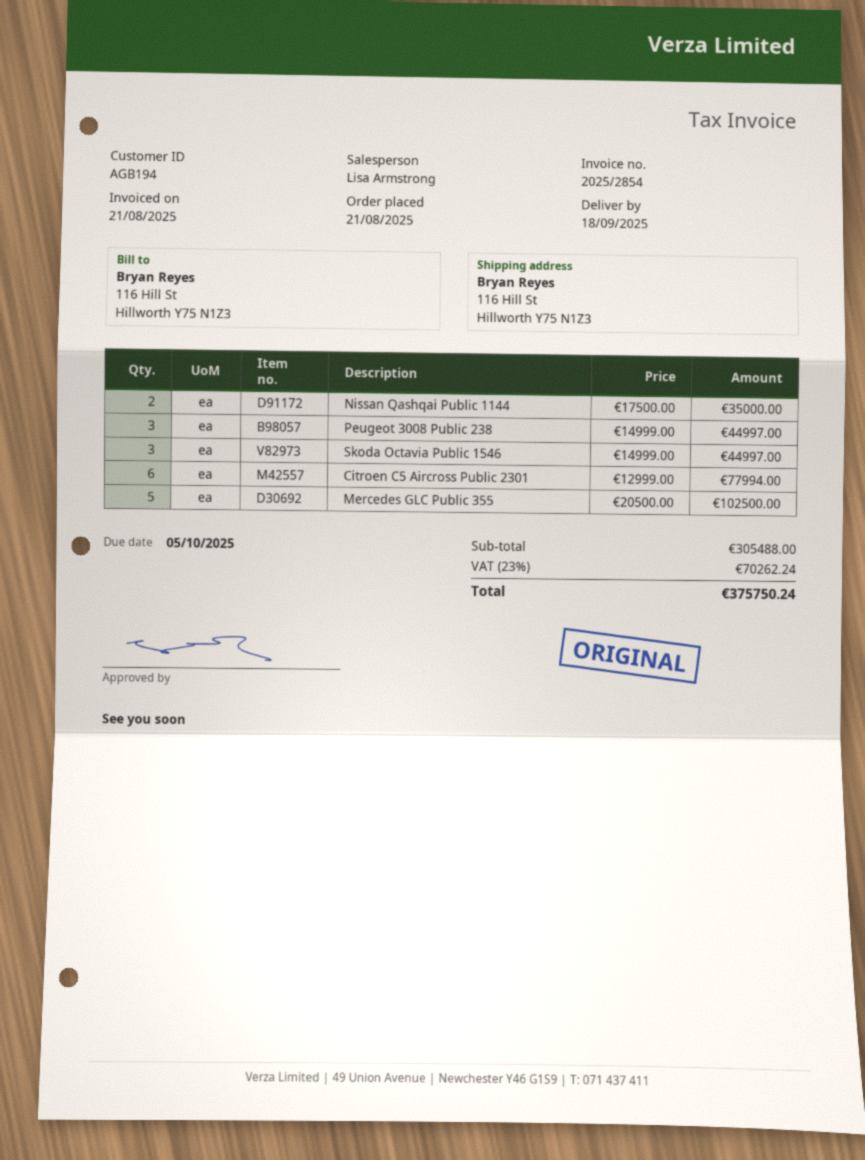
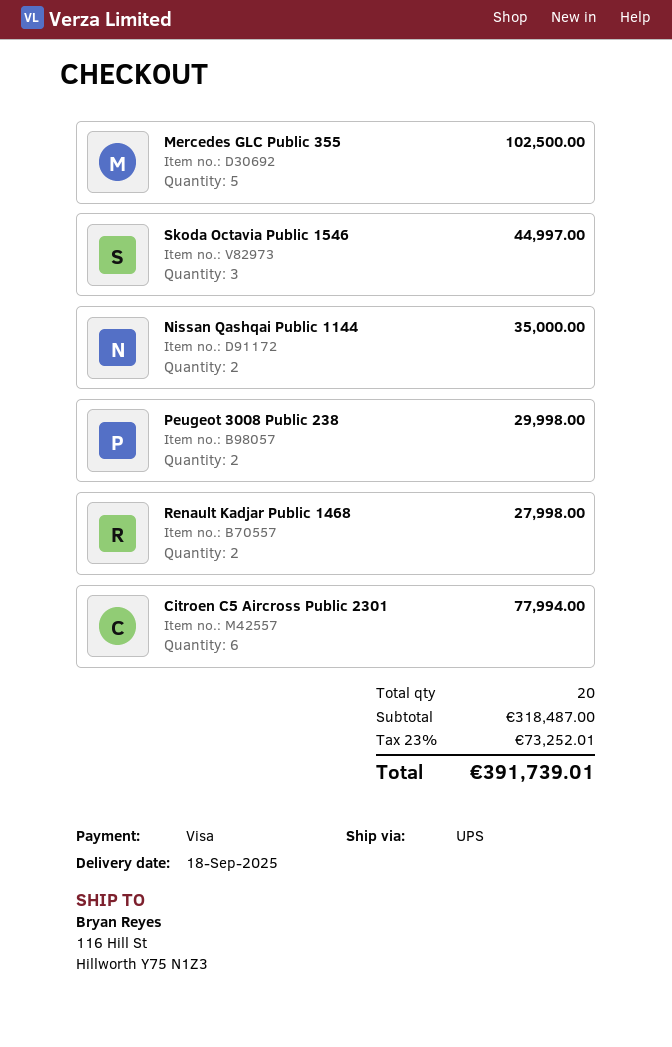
Peugeot 3008 Public 238: 3 for 44997.00 -> 2 for 29998.00
Renault Kadjar Public 1468: none -> 2 for 27998.00
subtotal: 305488.00 -> 318487.00
tax: 23% = 70262.24 -> 23% = 73252.01
total: 375750.24 -> 391739.01

